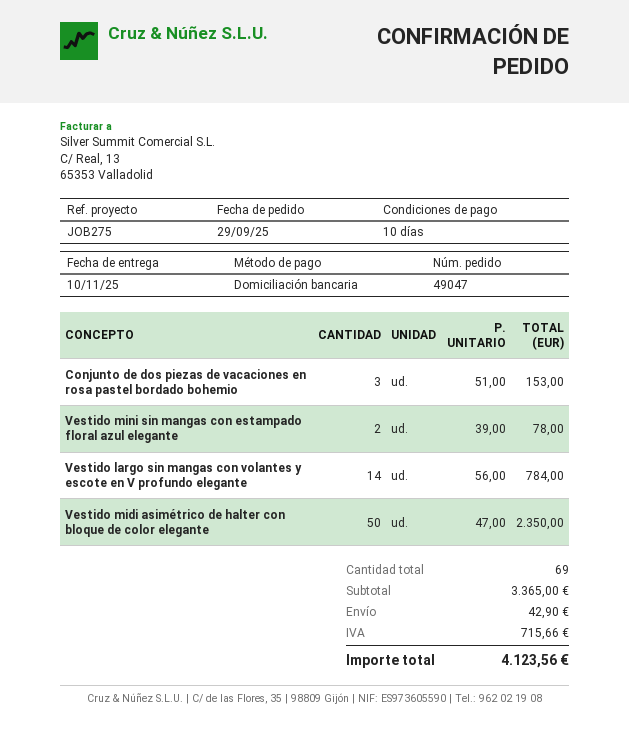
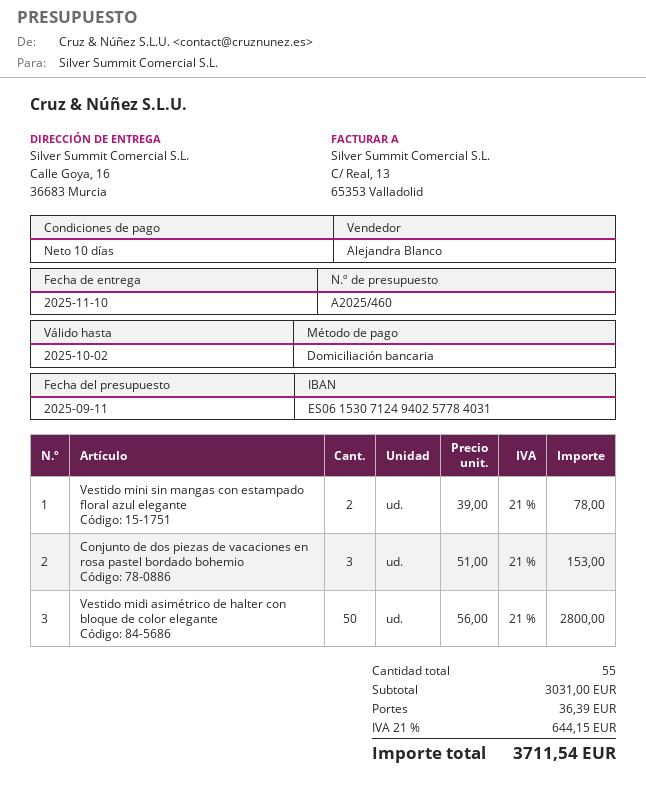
Vestido largo sin mangas con volantes y escote en V profundo elegante: 14 x 56.00 = 784.00 -> none
Vestido midi asimétrico de halter con bloque de color elegante: 50 x 47.00 = 2350.00 -> 50 x 56.00 = 2800.00
total quantity: 69 -> 55
subtotal: 3365.00 -> 3031.00
shipping: 42.90 -> 36.39
tax: 715.66 -> 644.15
total: 4123.56 -> 3711.54

